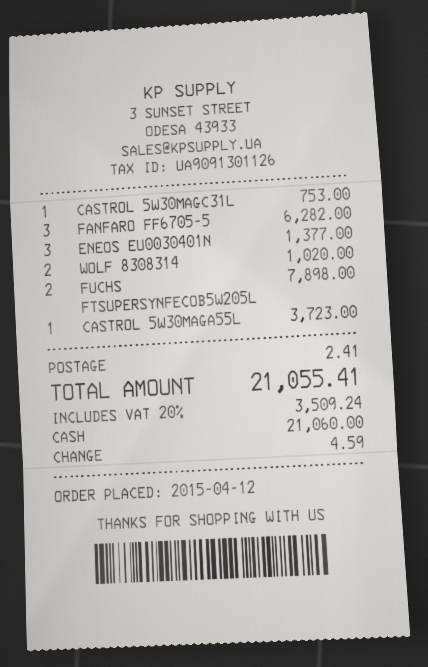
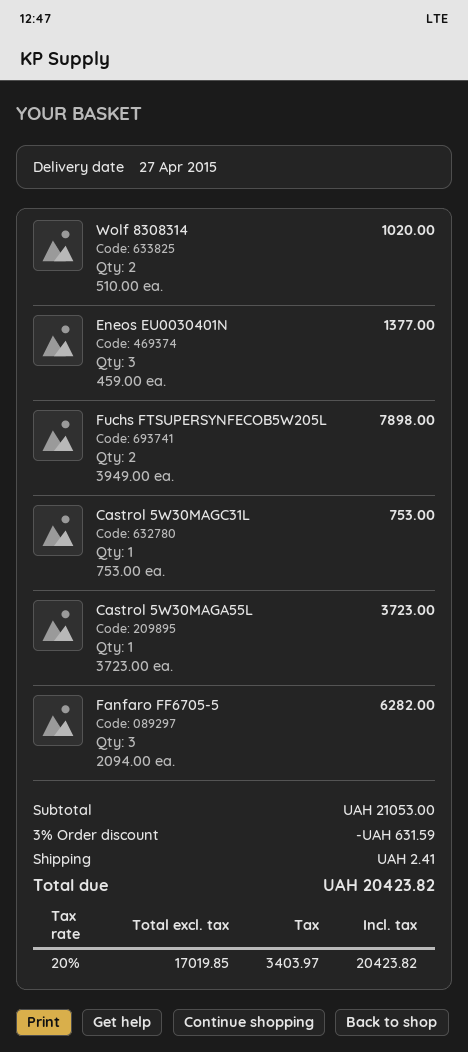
discount: none -> 3% = 631.59
tax: 20% = 3509.24 -> 20% = 3403.97
total: 21055.41 -> 20423.82

